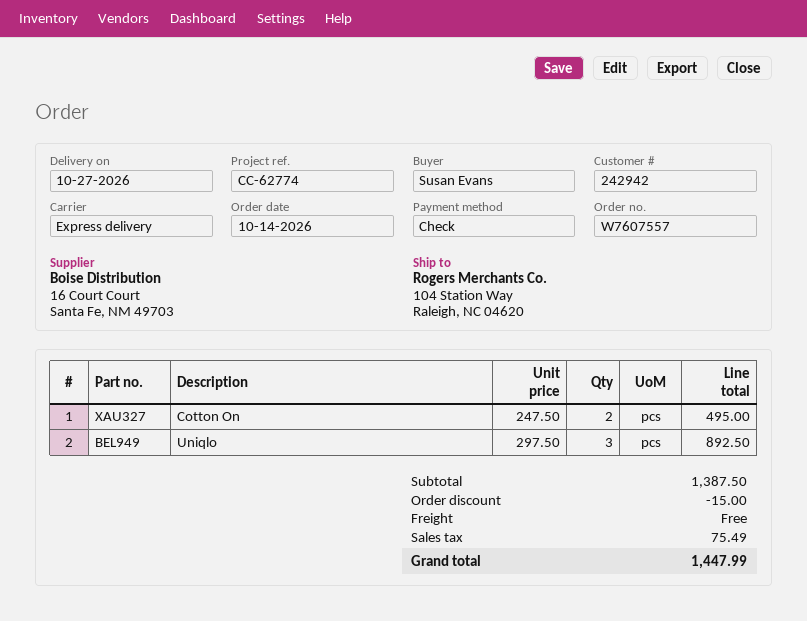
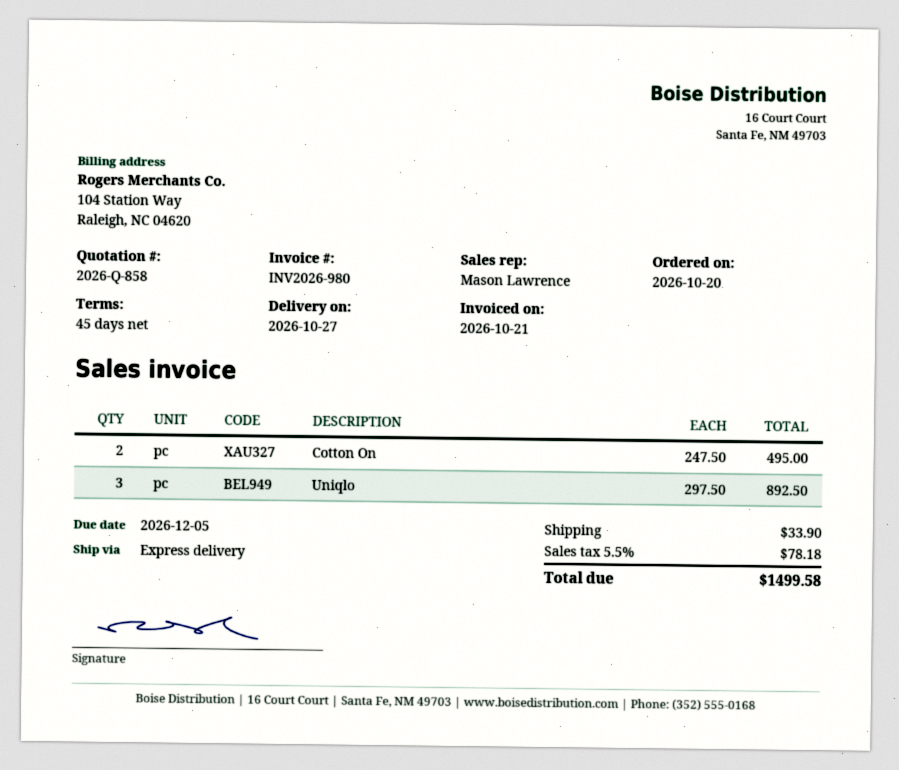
order date: 2026-10-14 -> 2026-10-20
discount: 15.00 -> none
shipping: 0.00 -> 33.90
tax: 75.49 -> 78.18
total: 1447.99 -> 1499.58

